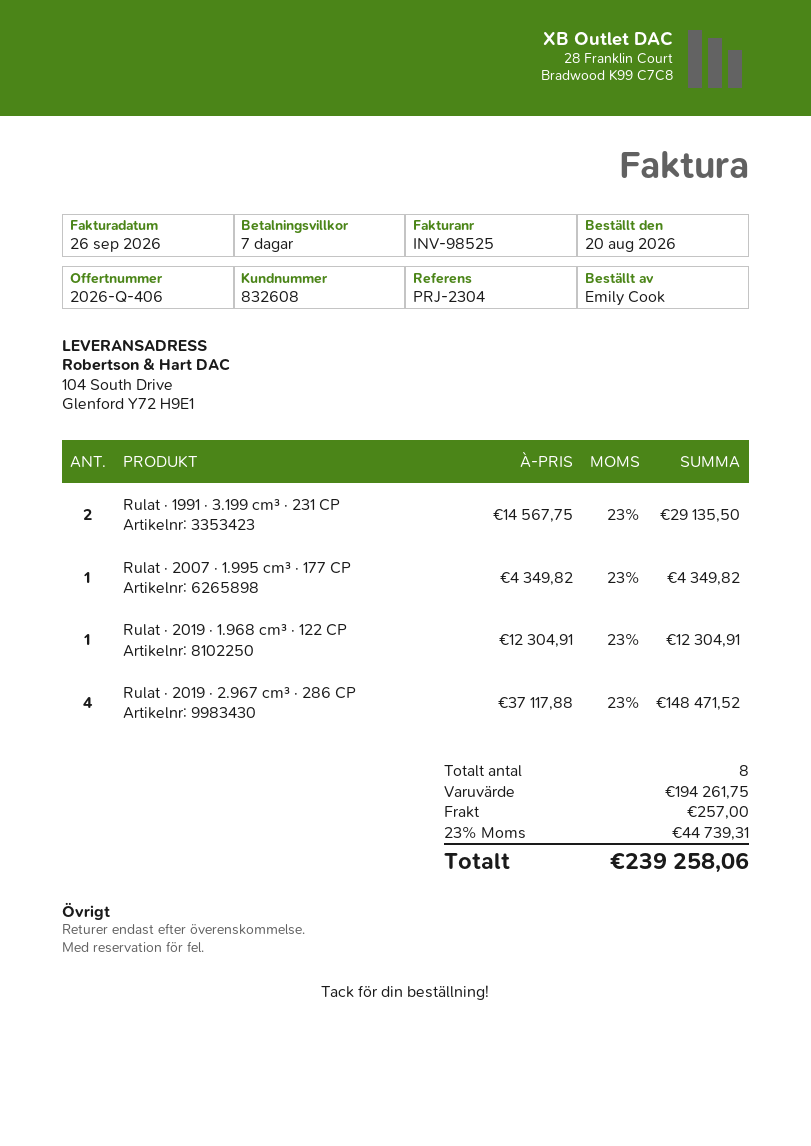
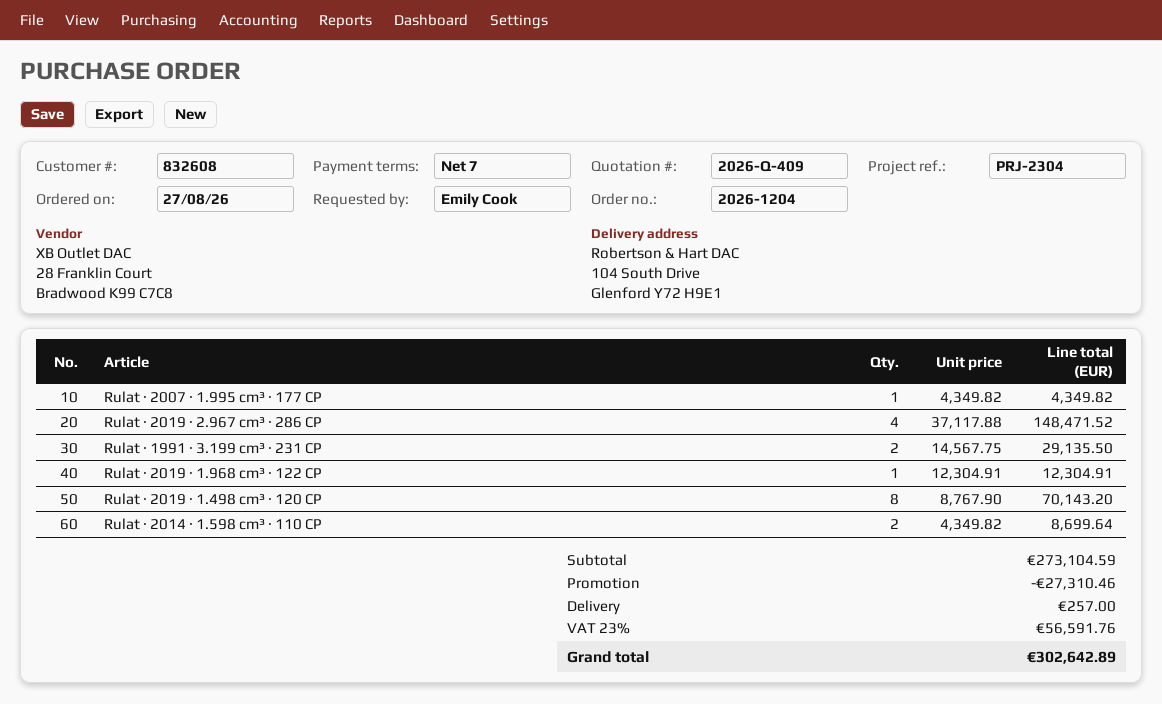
quote number: 2026-Q-406 -> 2026-Q-409
order date: 2026-08-20 -> 2026-08-27
Rulat · 2019 · 1.498 cm³ · 120 CP: none -> 8 x 8767.90 = 70143.20
Rulat · 2014 · 1.598 cm³ · 110 CP: none -> 2 x 4349.82 = 8699.64
subtotal: 194261.75 -> 273104.59
discount: none -> 27310.46
tax: 23% = 44739.31 -> 23% = 56591.76
total: 239258.06 -> 302642.89

